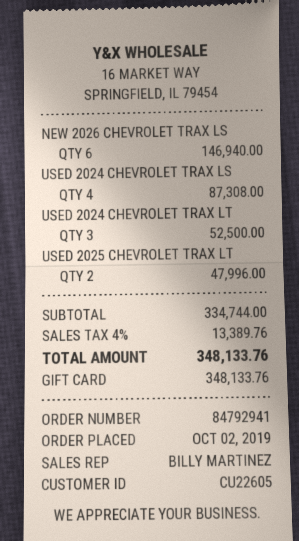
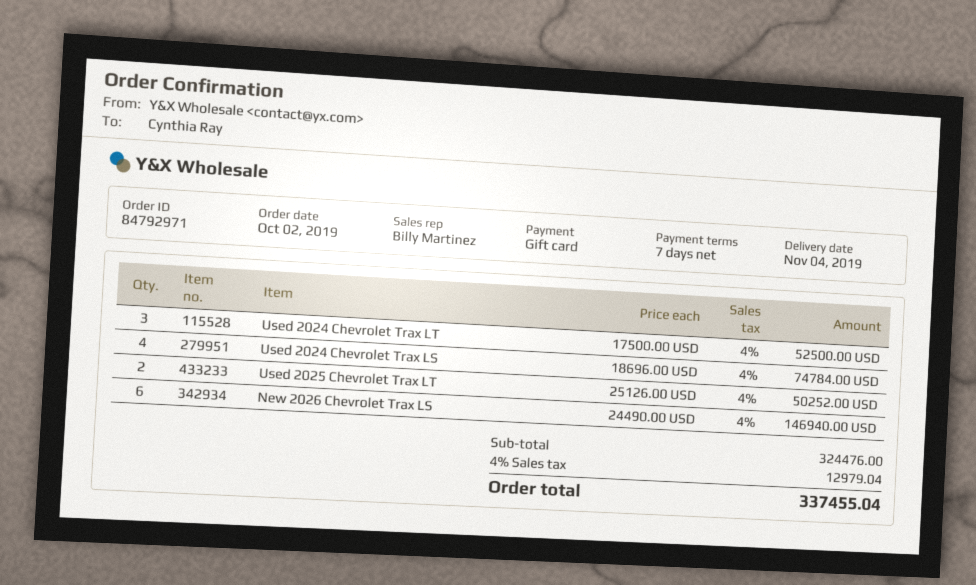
order number: 84792941 -> 84792971
USED 2024 CHEVROLET TRAX LS: 4 for 87308.00 -> 4 for 74784.00
USED 2025 CHEVROLET TRAX LT: 2 for 47996.00 -> 2 for 50252.00
subtotal: 334744.00 -> 324476.00
tax: 4% = 13389.76 -> 4% = 12979.04
total: 348133.76 -> 337455.04

